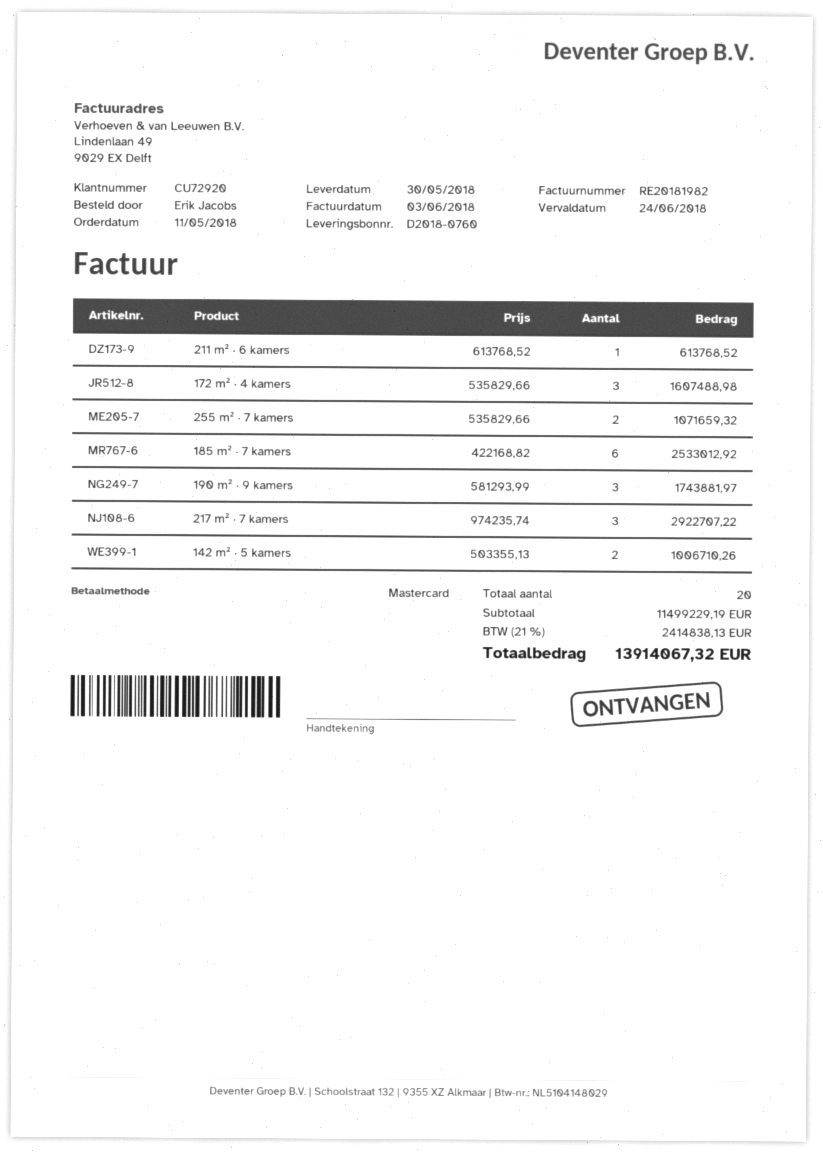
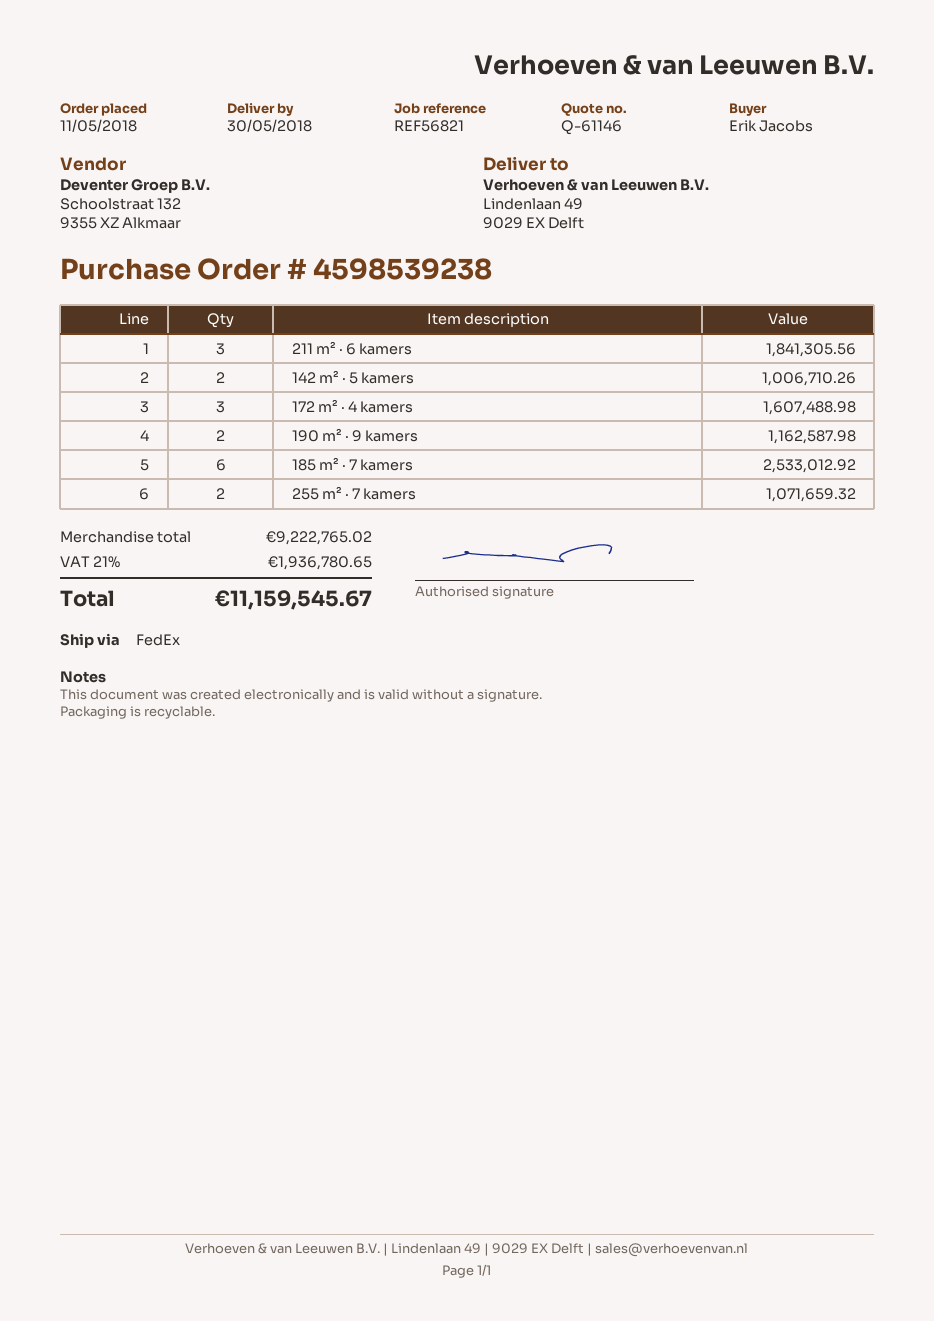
211 m² · 6 kamers: 1 for 613768.52 -> 3 for 1841305.56
190 m² · 9 kamers: 3 for 1743881.97 -> 2 for 1162587.98
217 m² · 7 kamers: 3 for 2922707.22 -> none
subtotal: 11499229.19 -> 9222765.02
tax: 21% = 2414838.13 -> 21% = 1936780.65
total: 13914067.32 -> 11159545.67

